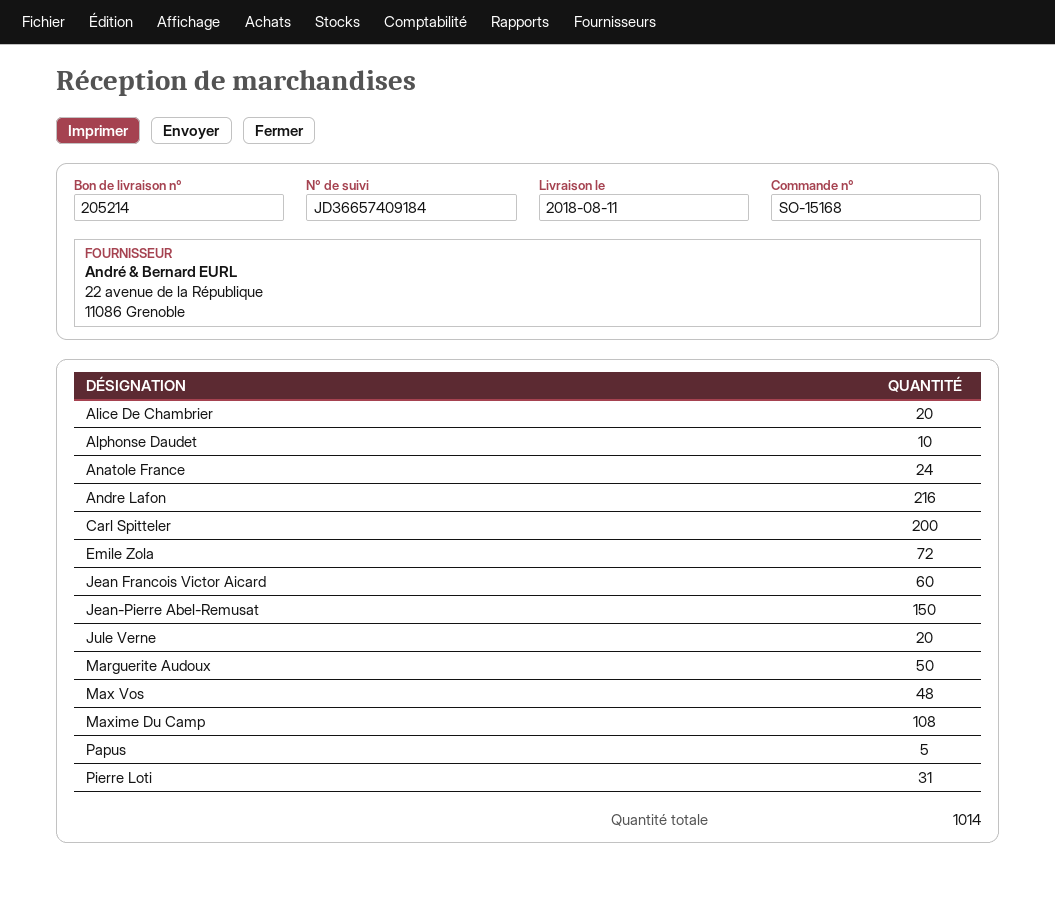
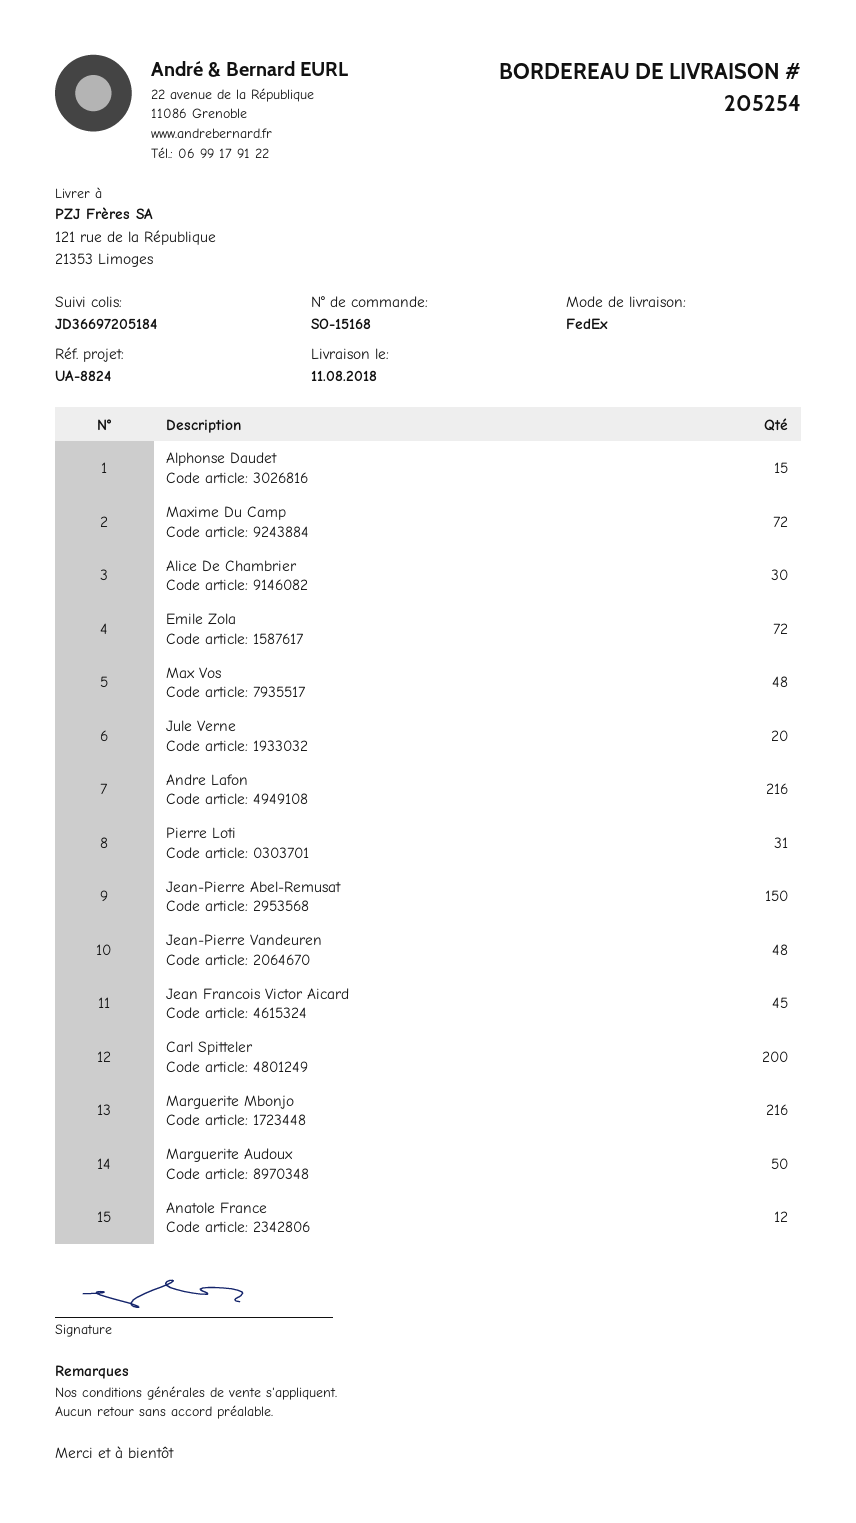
delivery note number: 205214 -> 205254
tracking number: JD36657409184 -> JD36697205184
Alice De Chambrier: 20 -> 30
Alphonse Daudet: 10 -> 15
Anatole France: 24 -> 12
Jean Francois Victor Aicard: 60 -> 45
Maxime Du Camp: 108 -> 72
Papus: 5 -> none
Jean-Pierre Vandeuren: none -> 48
Marguerite Mbonjo: none -> 216

